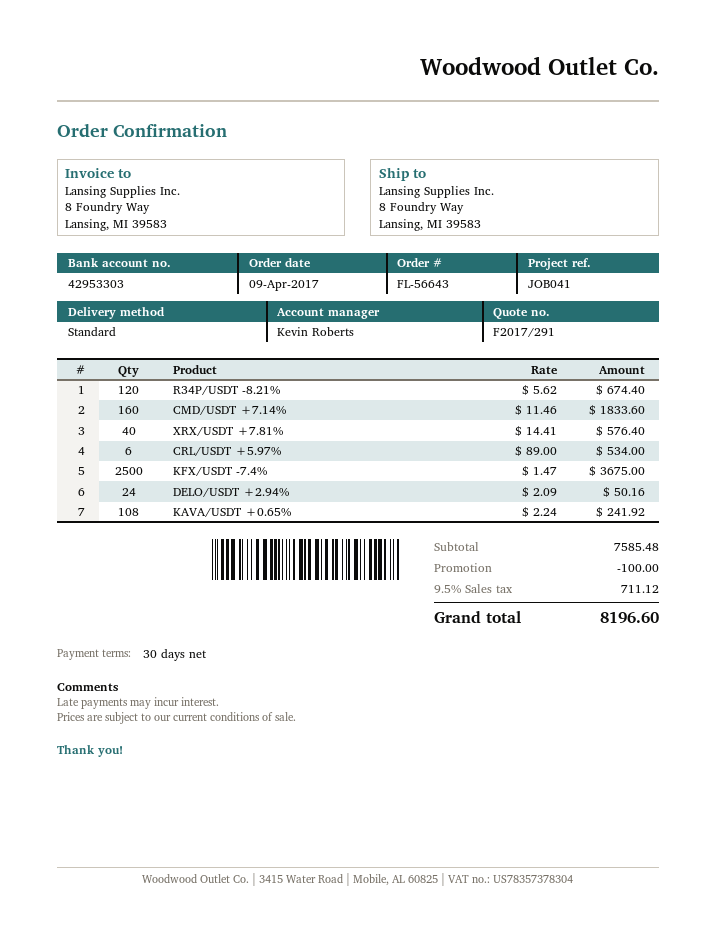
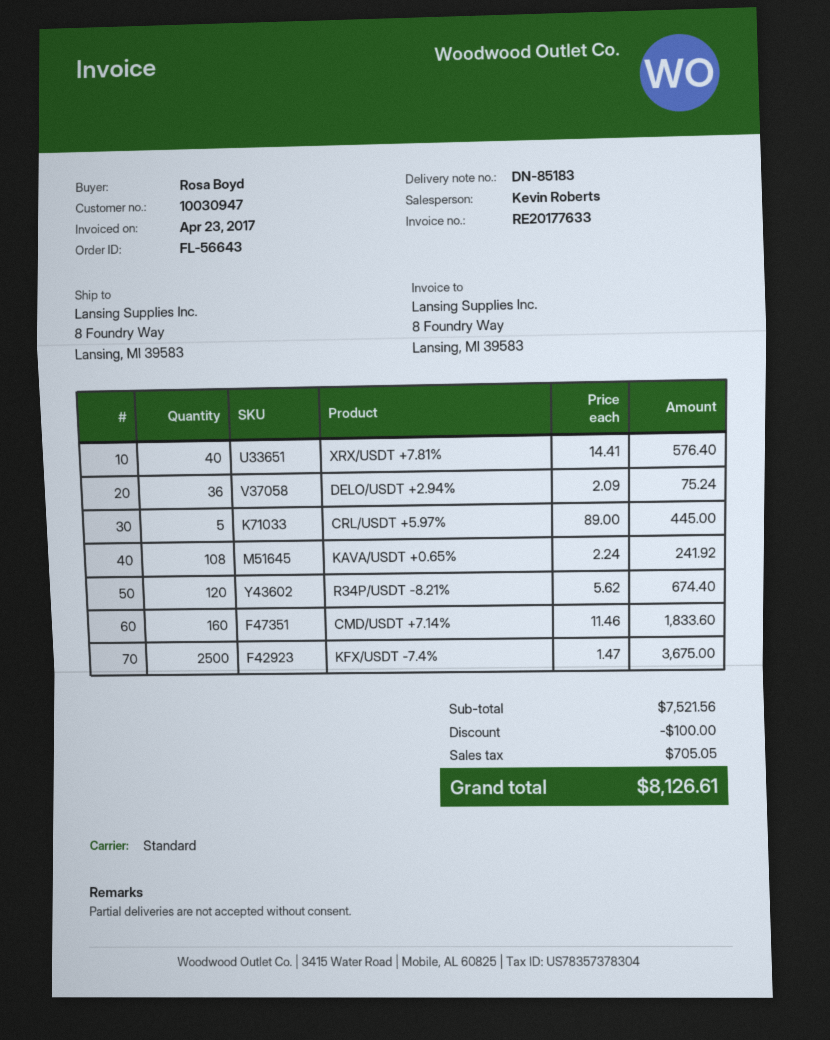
CRL/USDT +5.97%: 6 x 89.00 = 534.00 -> 5 x 89.00 = 445.00
DELO/USDT +2.94%: 24 x 2.09 = 50.16 -> 36 x 2.09 = 75.24
subtotal: 7585.48 -> 7521.56
tax: 711.12 -> 705.05
total: 8196.60 -> 8126.61

